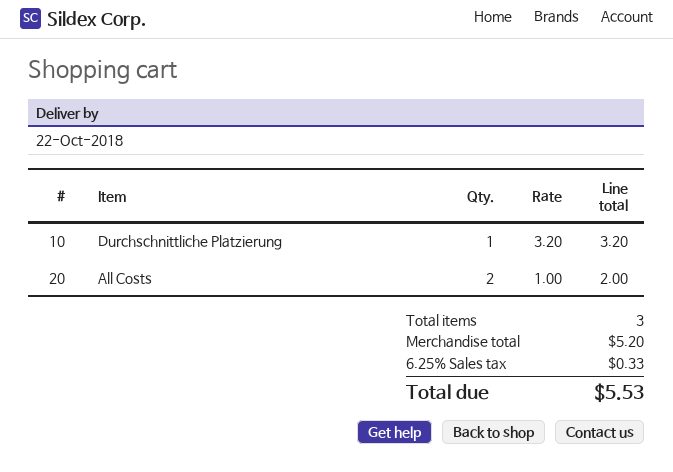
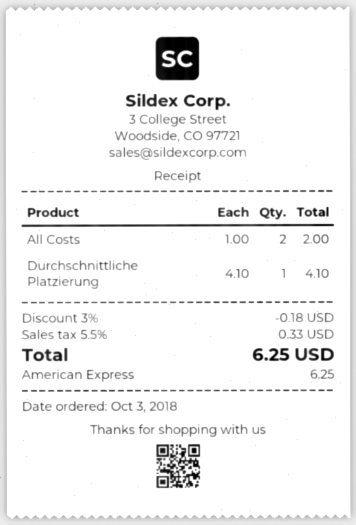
Durchschnittliche Platzierung: 1 x 3.20 = 3.20 -> 1 x 4.10 = 4.10
discount: none -> 3% = 0.18
tax: 6.25% = 0.33 -> 5.5% = 0.33
total: 5.53 -> 6.25

